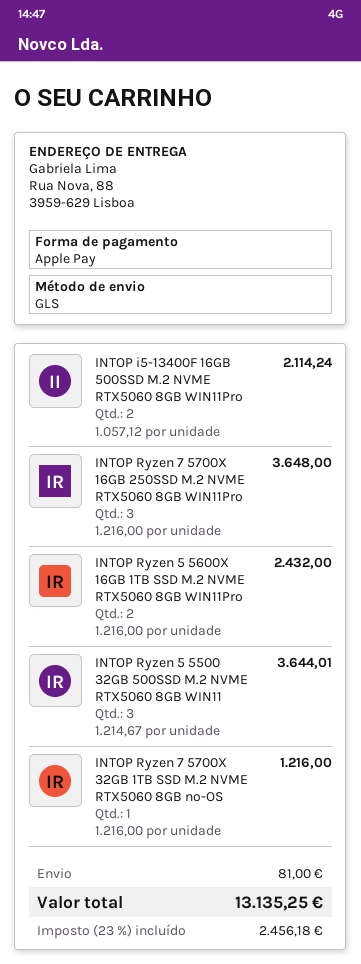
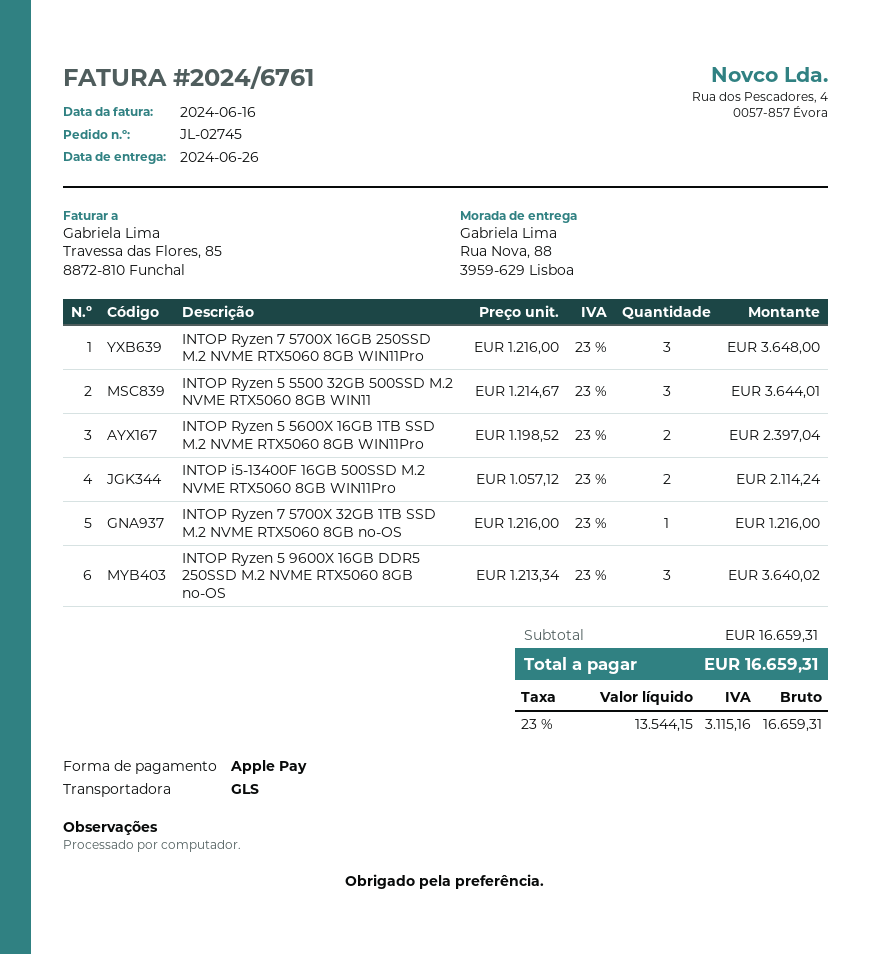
INTOP Ryzen 5 5600X 16GB 1TB SSD M.2 NVME RTX5060 8GB WIN11Pro: 2 x 1216.00 = 2432.00 -> 2 x 1198.52 = 2397.04
INTOP Ryzen 5 9600X 16GB DDR5 250SSD M.2 NVME RTX5060 8GB no-OS: none -> 3 x 1213.34 = 3640.02
shipping: 81.00 -> none
tax: 23% = 2456.18 -> 23% = 3115.16
total: 13135.25 -> 16659.31

